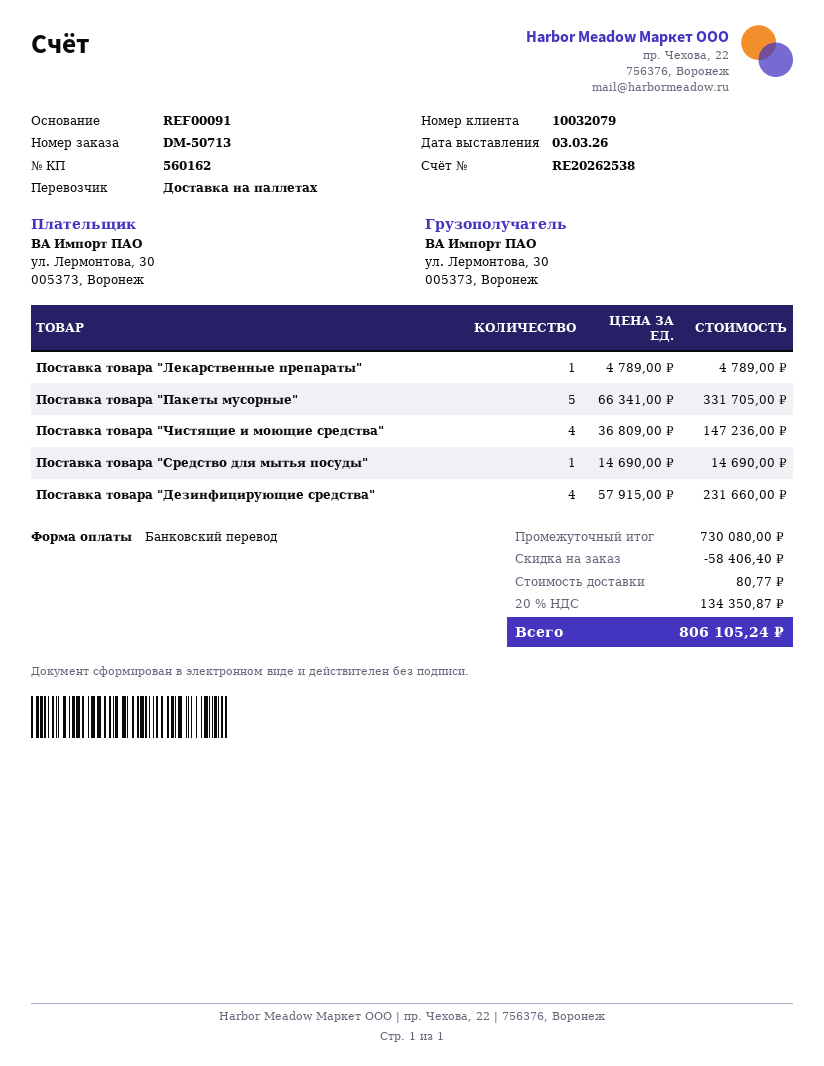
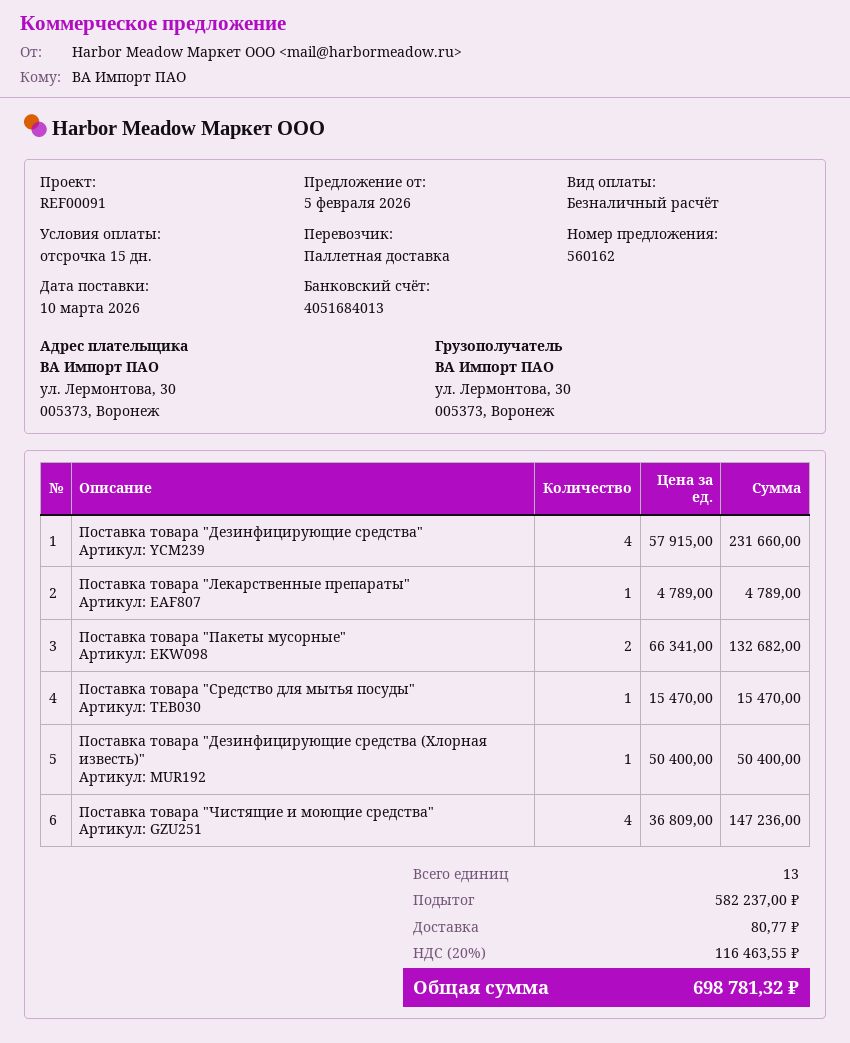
Поставка товара "Пакеты мусорные": 5 x 66341.00 = 331705.00 -> 2 x 66341.00 = 132682.00
Поставка товара "Средство для мытья посуды": 1 x 14690.00 = 14690.00 -> 1 x 15470.00 = 15470.00
Поставка товара "Дезинфицирующие средства (Хлорная известь)": none -> 1 x 50400.00 = 50400.00
subtotal: 730080.00 -> 582237.00
discount: 58406.40 -> none
tax: 20% = 134350.87 -> 20% = 116463.55
total: 806105.24 -> 698781.32

